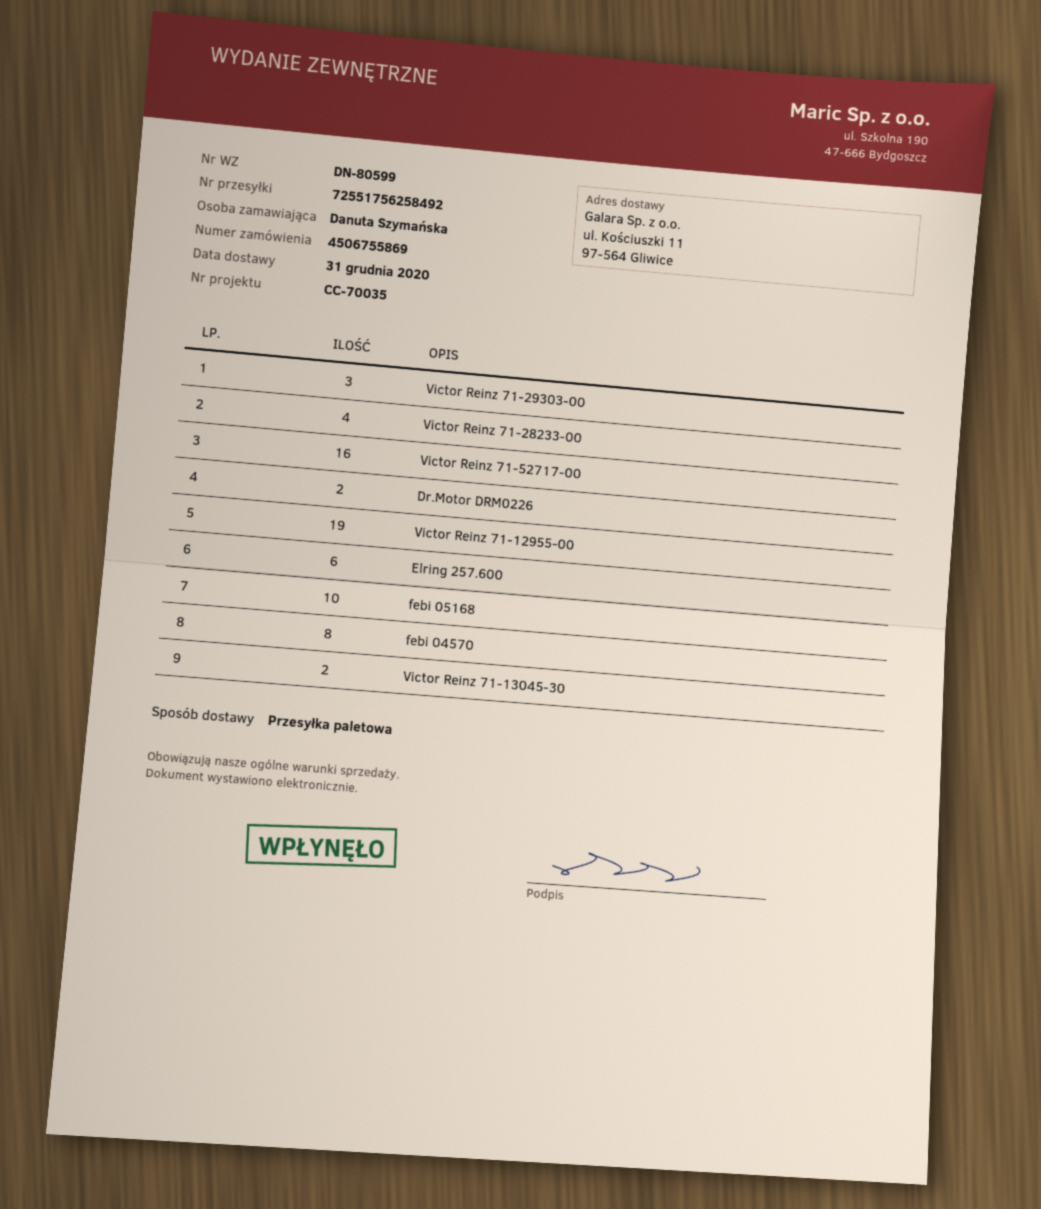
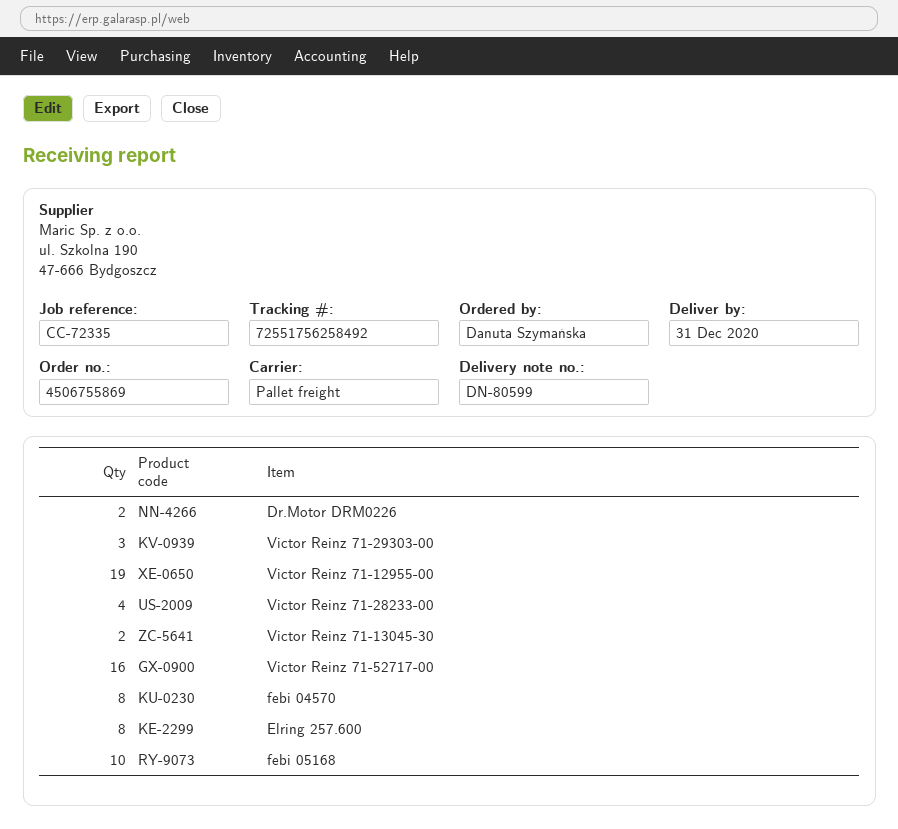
reference: CC-70035 -> CC-72335
Elring 257.600: 6 -> 8

